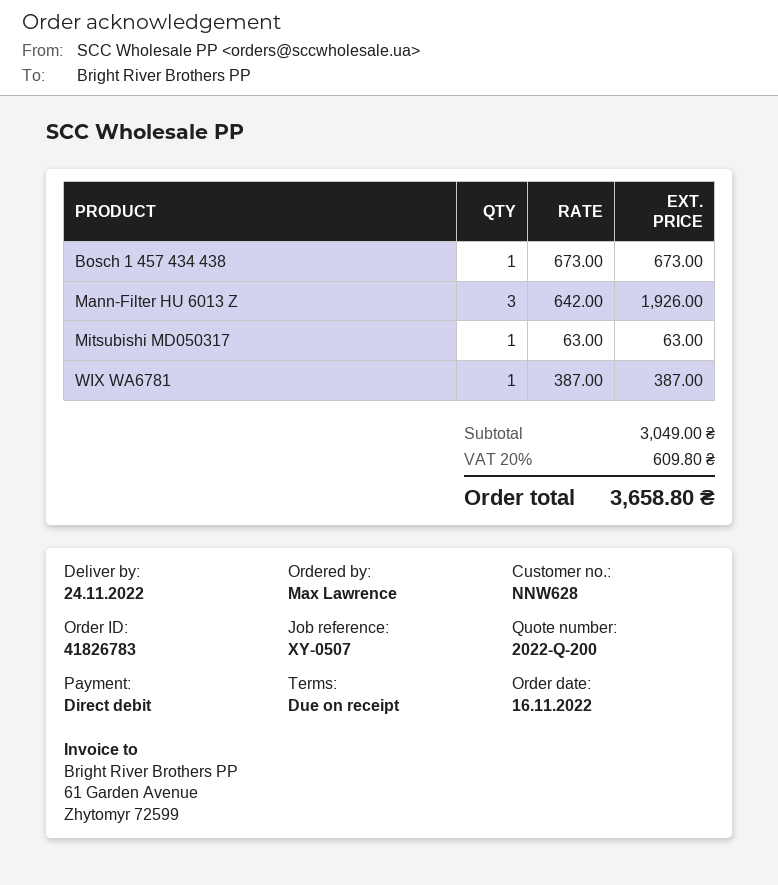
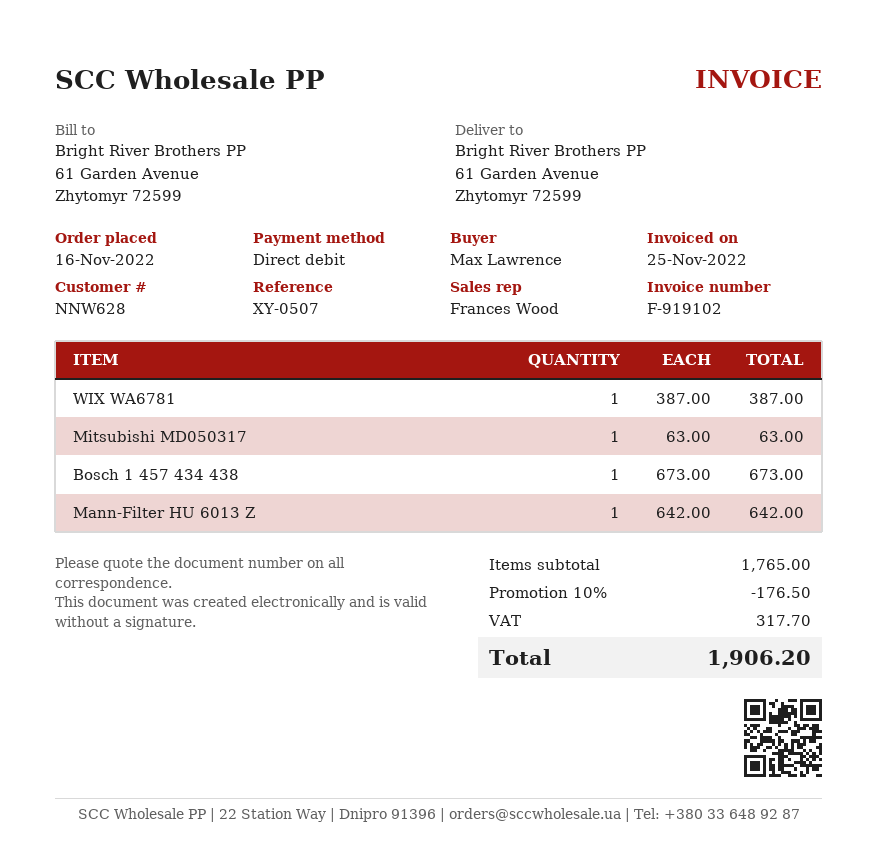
Mann-Filter HU 6013 Z: 3 x 642.00 = 1926.00 -> 1 x 642.00 = 642.00
subtotal: 3049.00 -> 1765.00
discount: none -> 10% = 176.50
tax: 609.80 -> 317.70
total: 3658.80 -> 1906.20

